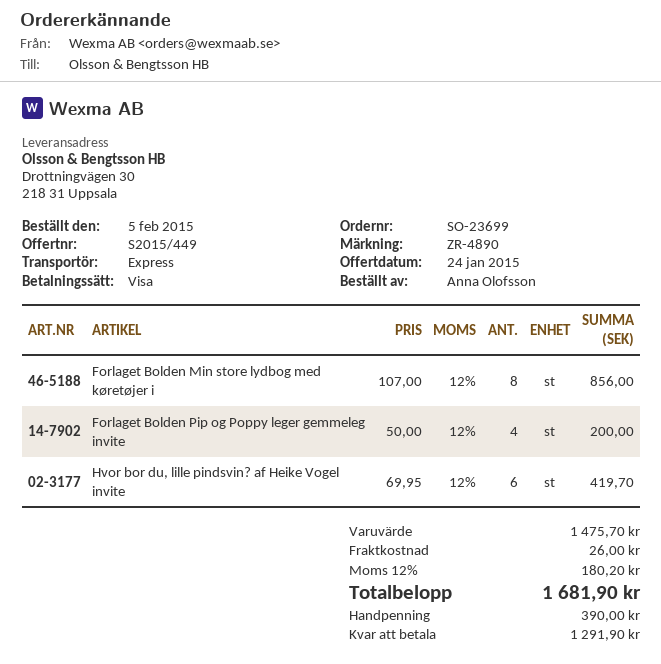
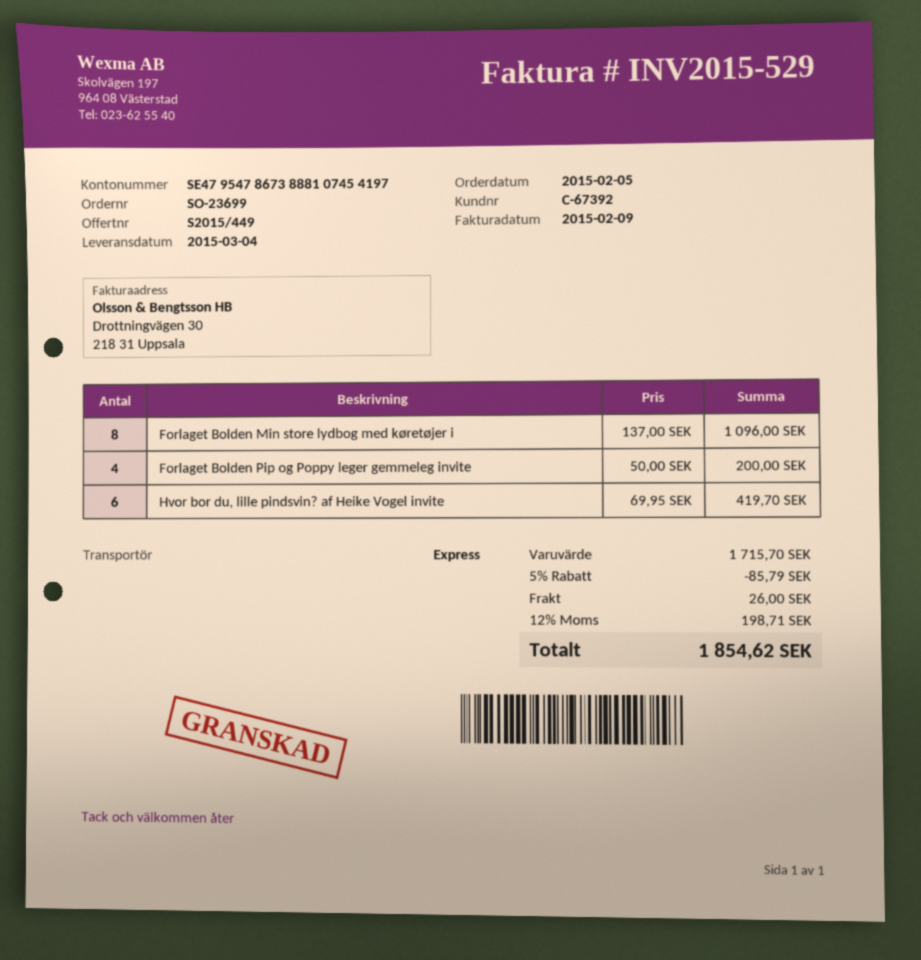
Forlaget Bolden Min store lydbog med køretøjer i: 8 x 107.00 = 856.00 -> 8 x 137.00 = 1096.00
subtotal: 1475.70 -> 1715.70
discount: none -> 5% = 85.79
tax: 12% = 180.20 -> 12% = 198.71
total: 1681.90 -> 1854.62

